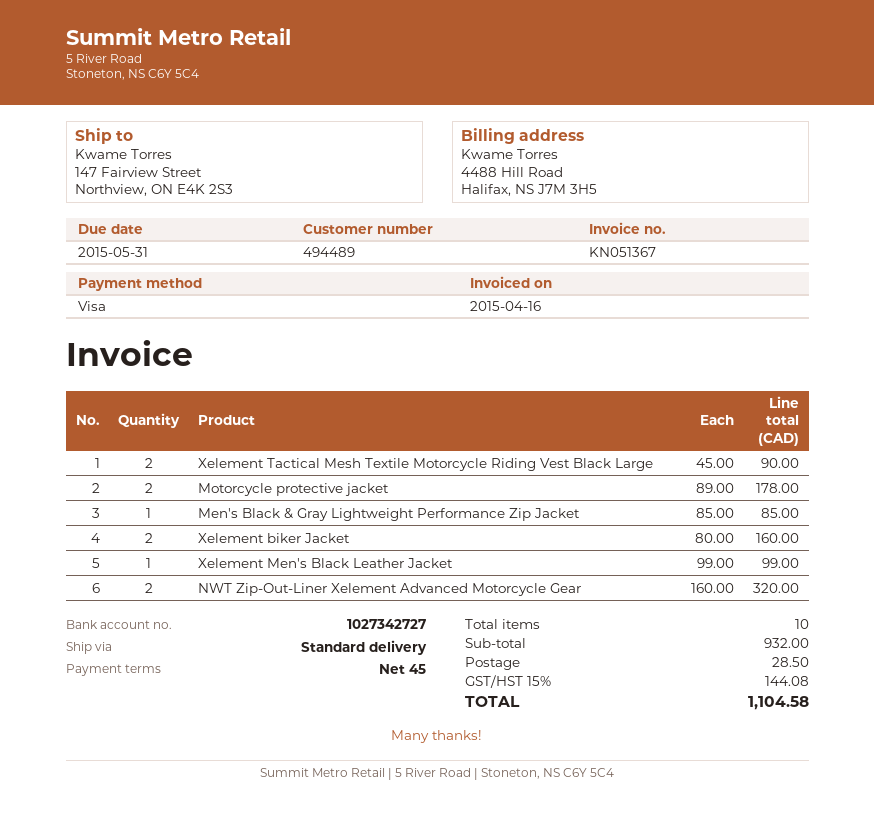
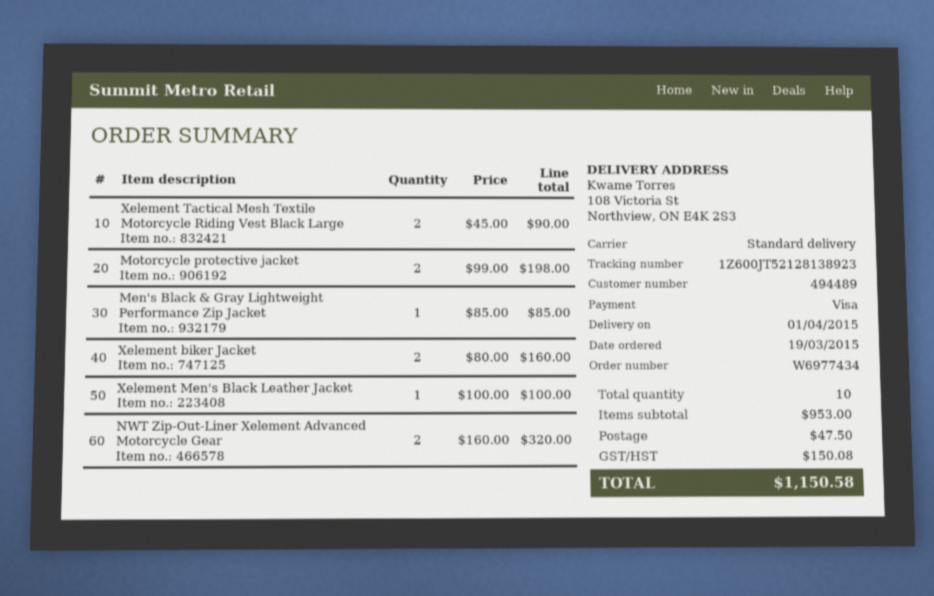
ship to: 147 Fairview Street, Northview, ON E4K 2S3 -> 108 Victoria St, Northview, ON E4K 2S3
Motorcycle protective jacket: 2 x 89.00 = 178.00 -> 2 x 99.00 = 198.00
Xelement Men's Black Leather Jacket: 1 x 99.00 = 99.00 -> 1 x 100.00 = 100.00
subtotal: 932.00 -> 953.00
shipping: 28.50 -> 47.50
tax: 144.08 -> 150.08
total: 1104.58 -> 1150.58

